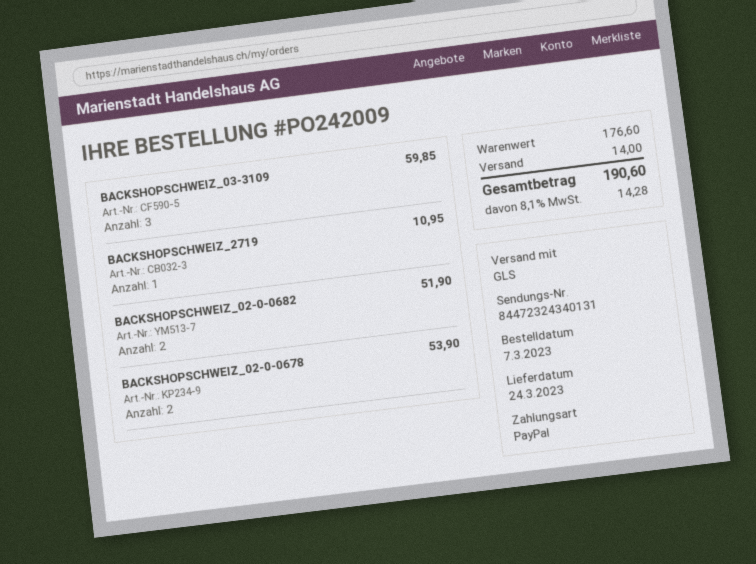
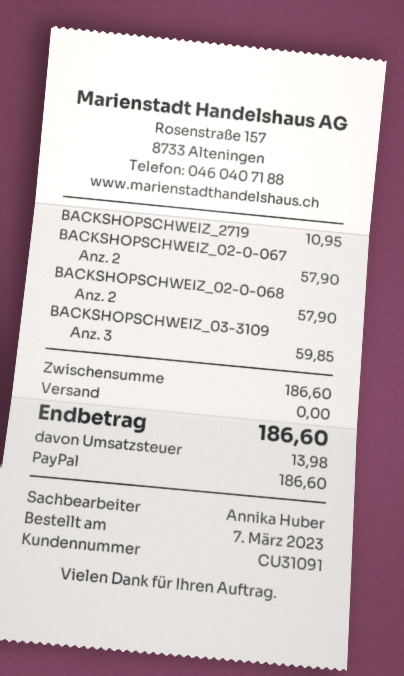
BACKSHOPSCHWEIZ_02-0-0682: 2 for 51.90 -> 2 for 57.90
BACKSHOPSCHWEIZ_02-0-0678: 2 for 53.90 -> 2 for 57.90
subtotal: 176.60 -> 186.60
shipping: 14.00 -> 0.00
tax: 14.28 -> 13.98
total: 190.60 -> 186.60

